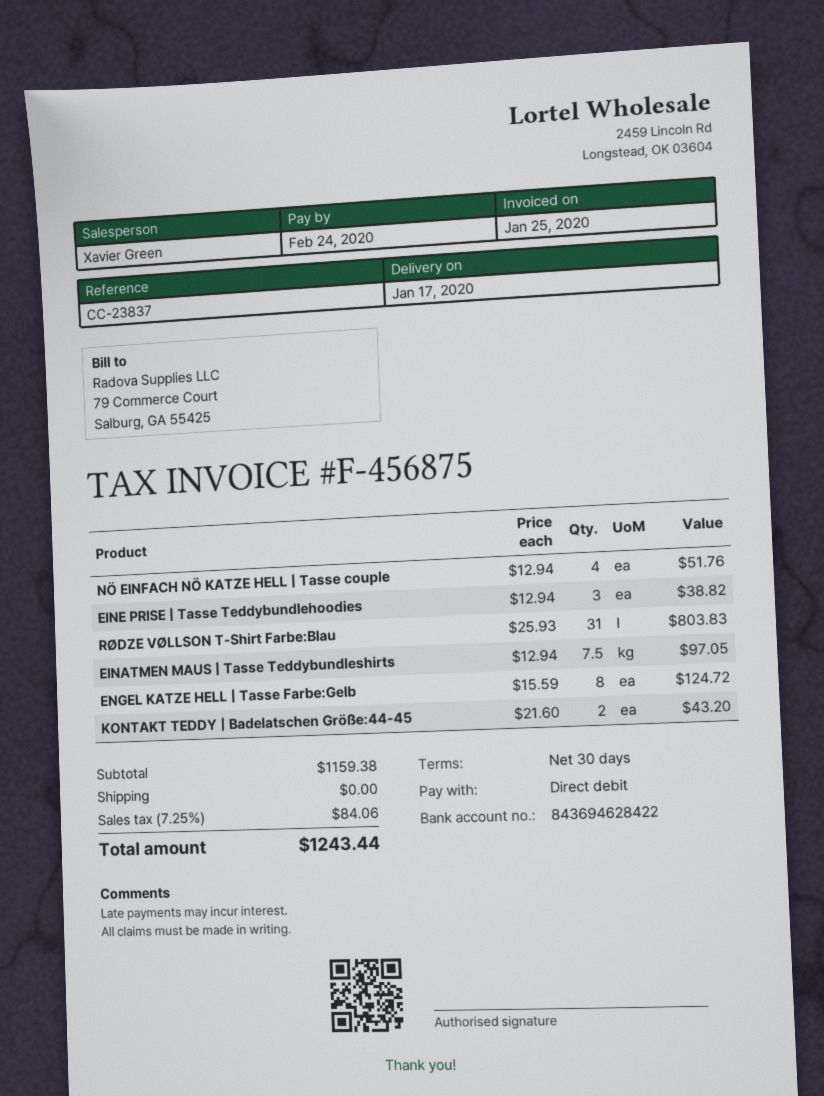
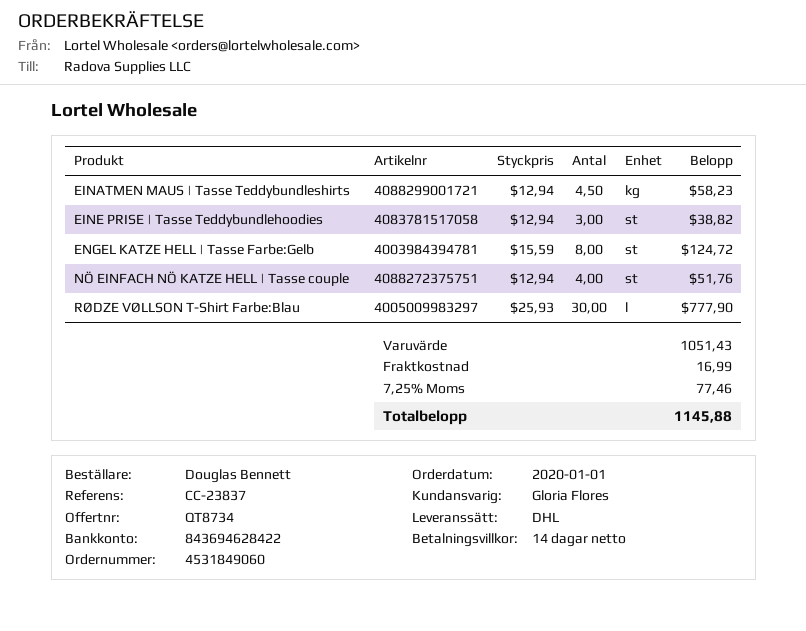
payment terms: 30 days -> 14 days
sales rep: Xavier Green -> Gloria Flores
RØDZE VØLLSON T-Shirt Farbe:Blau: 31 x 25.93 = 803.83 -> 30 x 25.93 = 777.90
EINATMEN MAUS | Tasse Teddybundleshirts: 7.5 x 12.94 = 97.05 -> 4.5 x 12.94 = 58.23
KONTAKT TEDDY | Badelatschen Größe:44-45: 2 x 21.60 = 43.20 -> none
subtotal: 1159.38 -> 1051.43
shipping: 0.00 -> 16.99
tax: 7.25% = 84.06 -> 7.25% = 77.46
total: 1243.44 -> 1145.88

